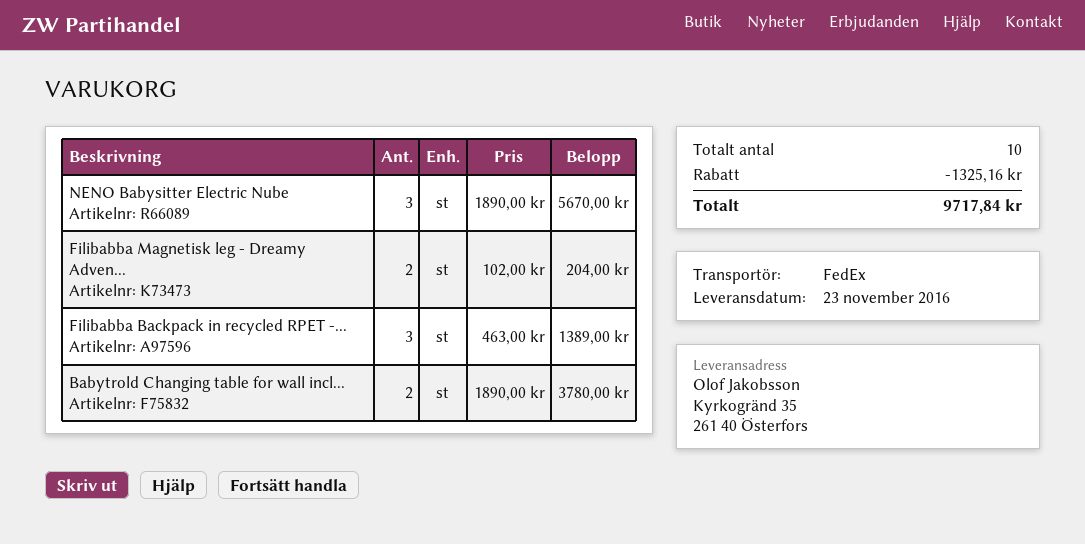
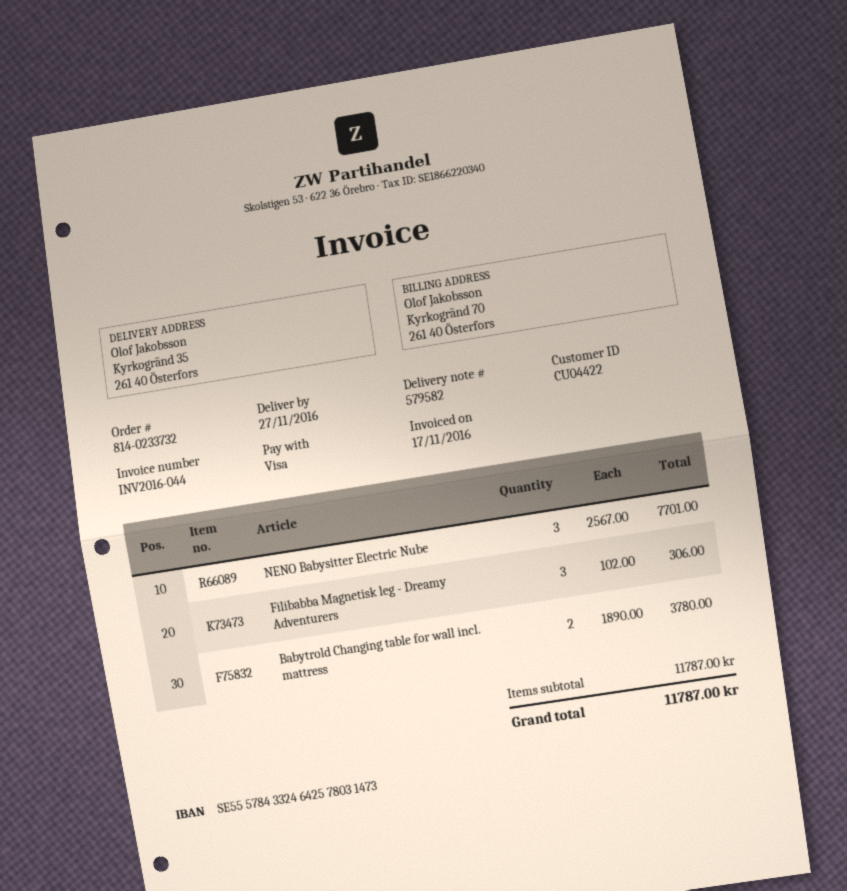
delivery date: 2016-11-23 -> 2016-11-27
NENO Babysitter Electric Nube: 3 x 1890.00 = 5670.00 -> 3 x 2567.00 = 7701.00
Filibabba Magnetisk leg - Dreamy Adven...: 2 x 102.00 = 204.00 -> 3 x 102.00 = 306.00
Filibabba Backpack in recycled RPET -...: 3 x 463.00 = 1389.00 -> none
discount: 1325.16 -> none
total: 9717.84 -> 11787.00

